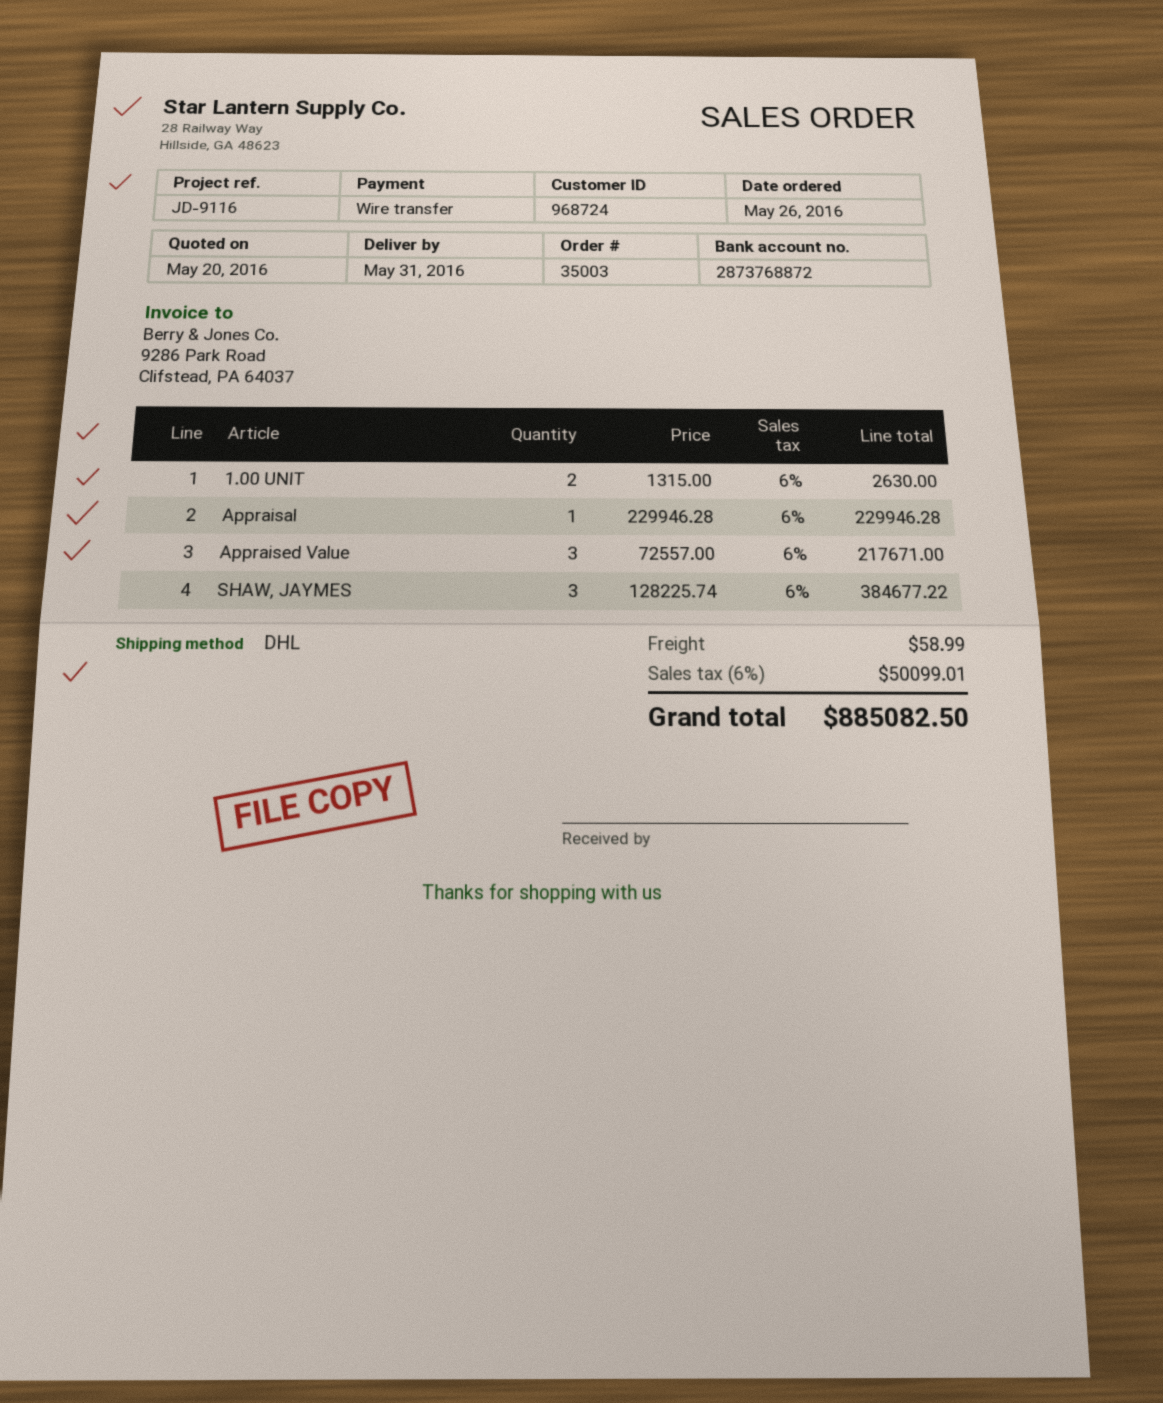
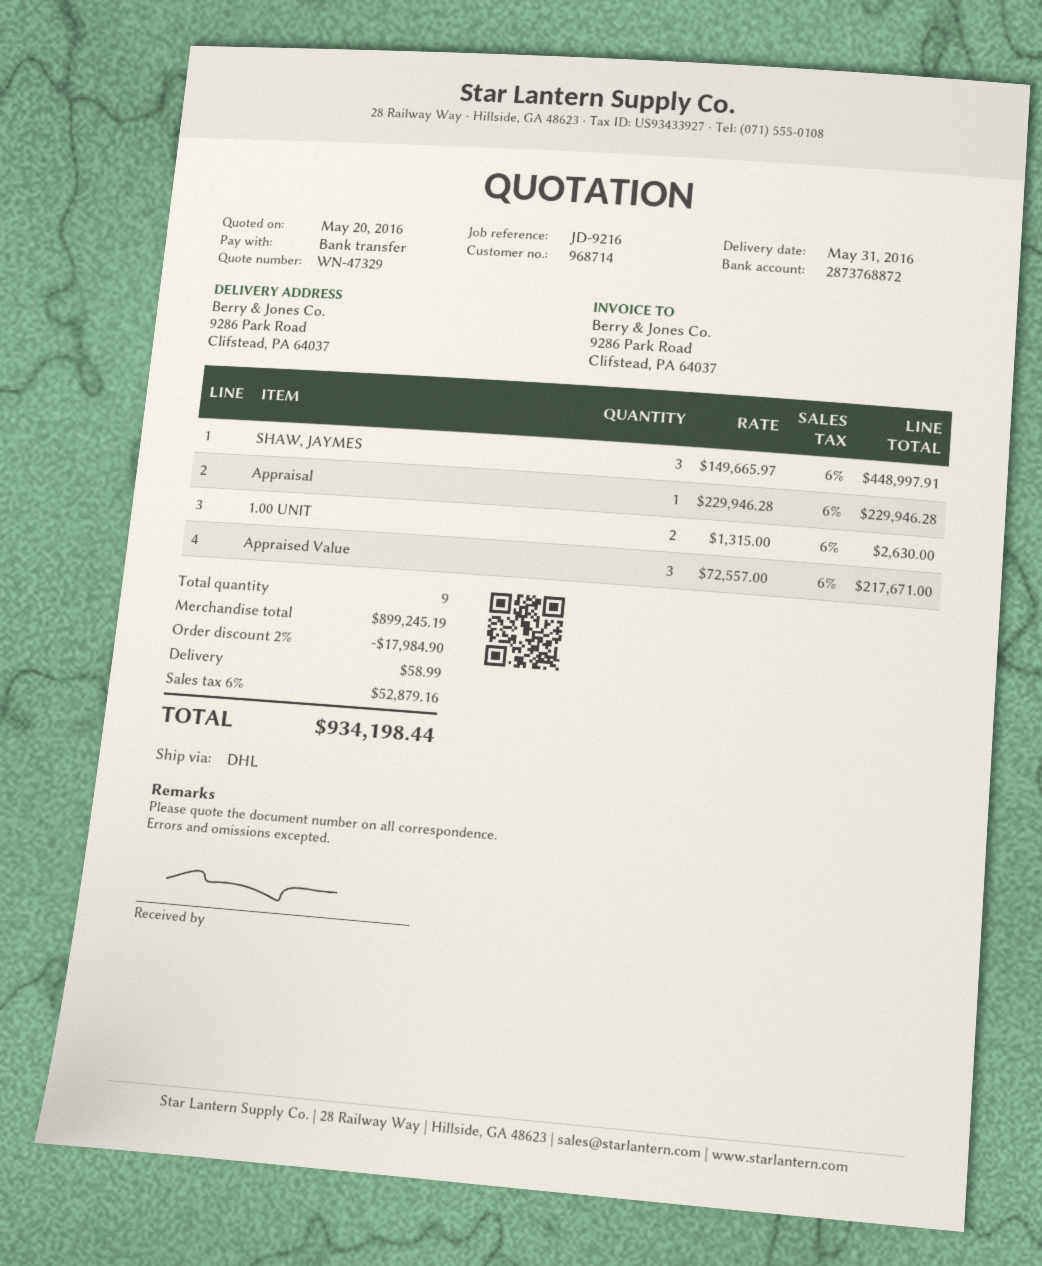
customer number: 968724 -> 968714
reference: JD-9116 -> JD-9216
SHAW, JAYMES: 3 x 128225.74 = 384677.22 -> 3 x 149665.97 = 448997.91
discount: none -> 2% = 17984.90
tax: 6% = 50099.01 -> 6% = 52879.16
total: 885082.50 -> 934198.44

